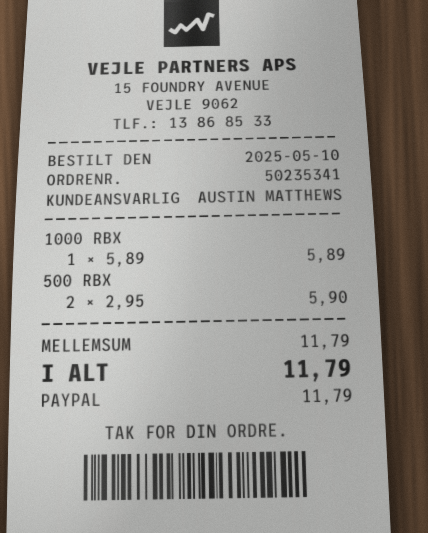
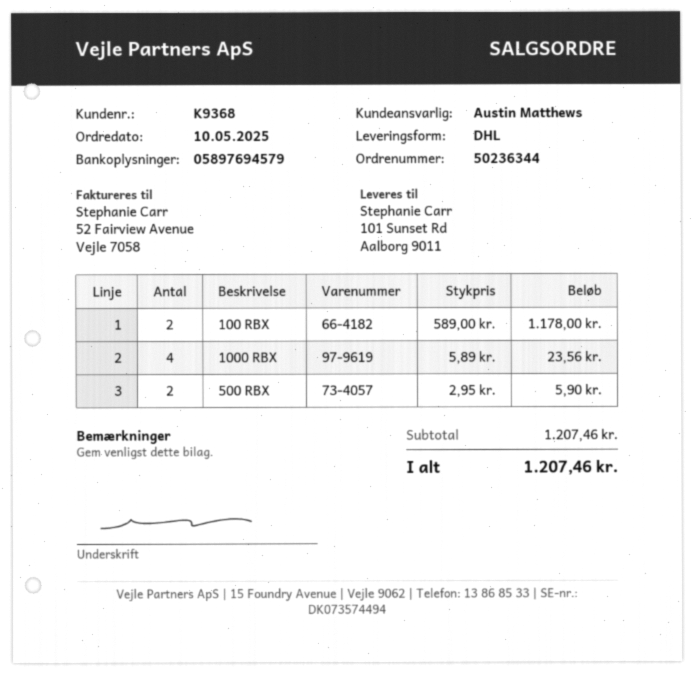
order number: 50235341 -> 50236344
1000 RBX: 1 x 5.89 = 5.89 -> 4 x 5.89 = 23.56
100 RBX: none -> 2 x 589.00 = 1178.00
subtotal: 11.79 -> 1207.46
total: 11.79 -> 1207.46

